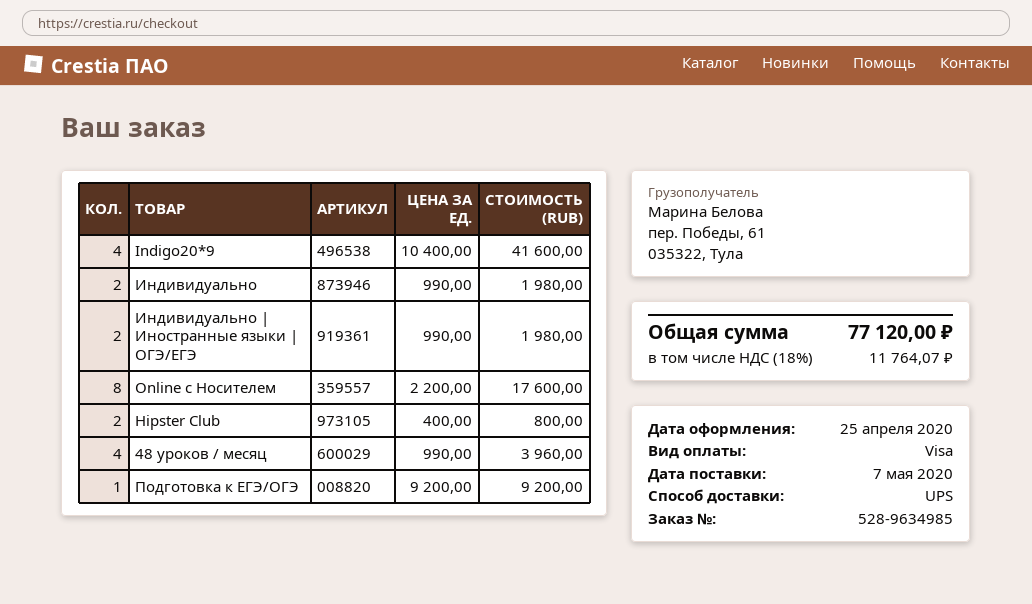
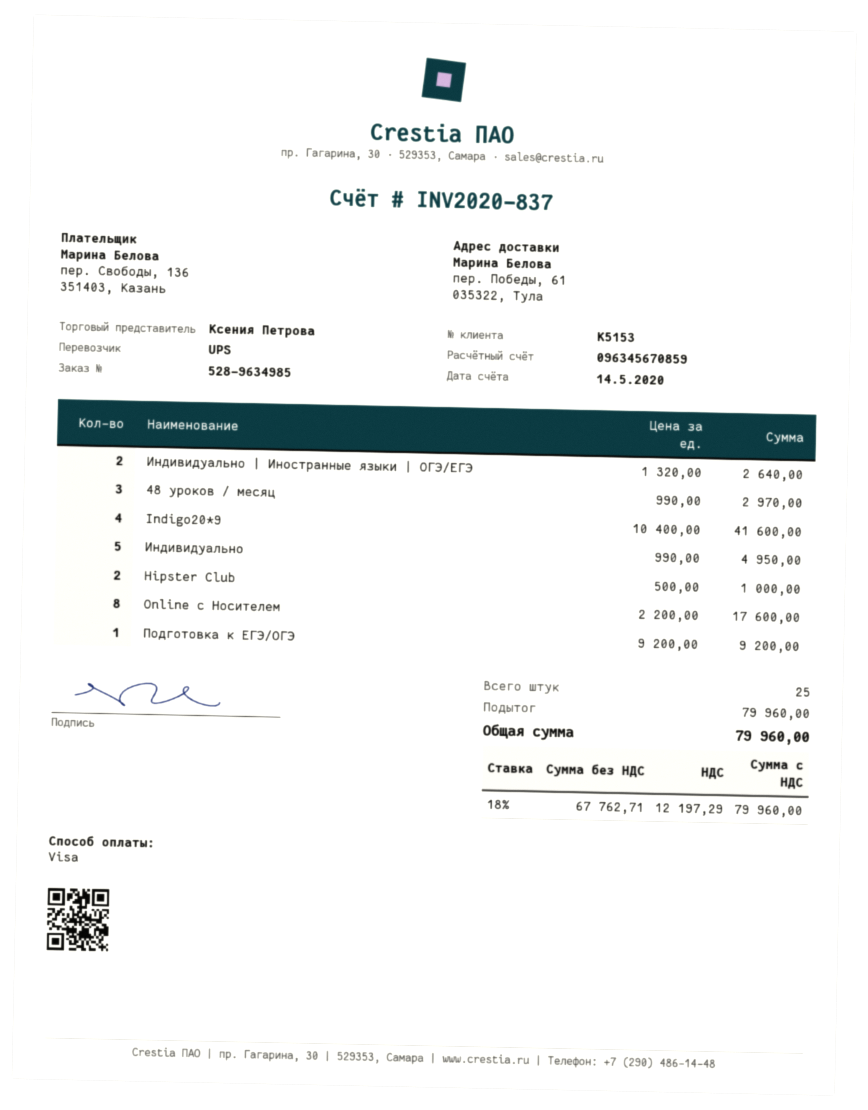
Индивидуально: 2 x 990.00 = 1980.00 -> 5 x 990.00 = 4950.00
Индивидуально | Иностранные языки | ОГЭ/ЕГЭ: 2 x 990.00 = 1980.00 -> 2 x 1320.00 = 2640.00
Hipster Club: 2 x 400.00 = 800.00 -> 2 x 500.00 = 1000.00
48 уроков / месяц: 4 x 990.00 = 3960.00 -> 3 x 990.00 = 2970.00
tax: 18% = 11764.07 -> 18% = 12197.29
total: 77120.00 -> 79960.00

